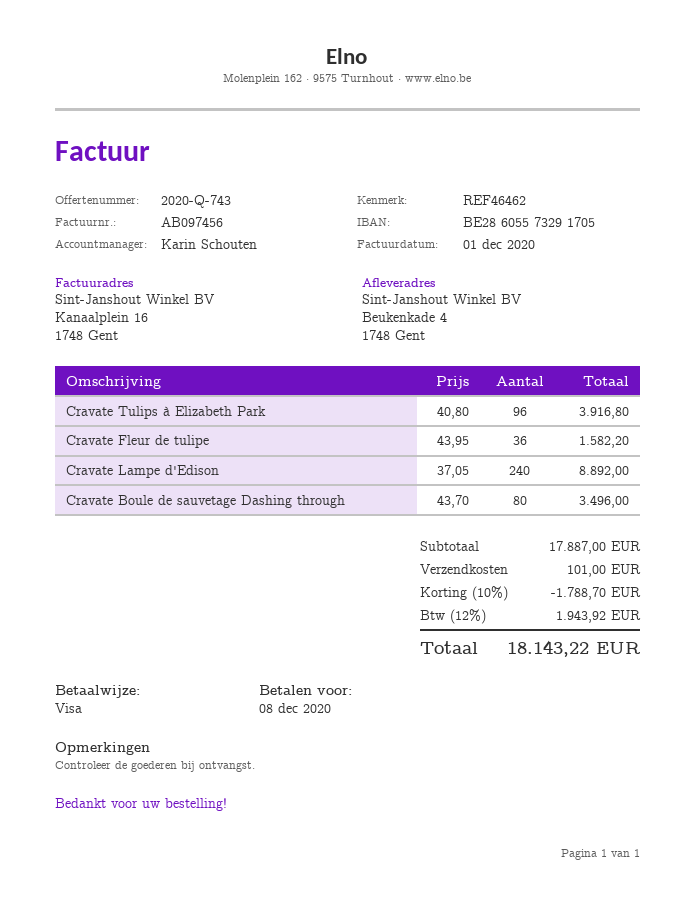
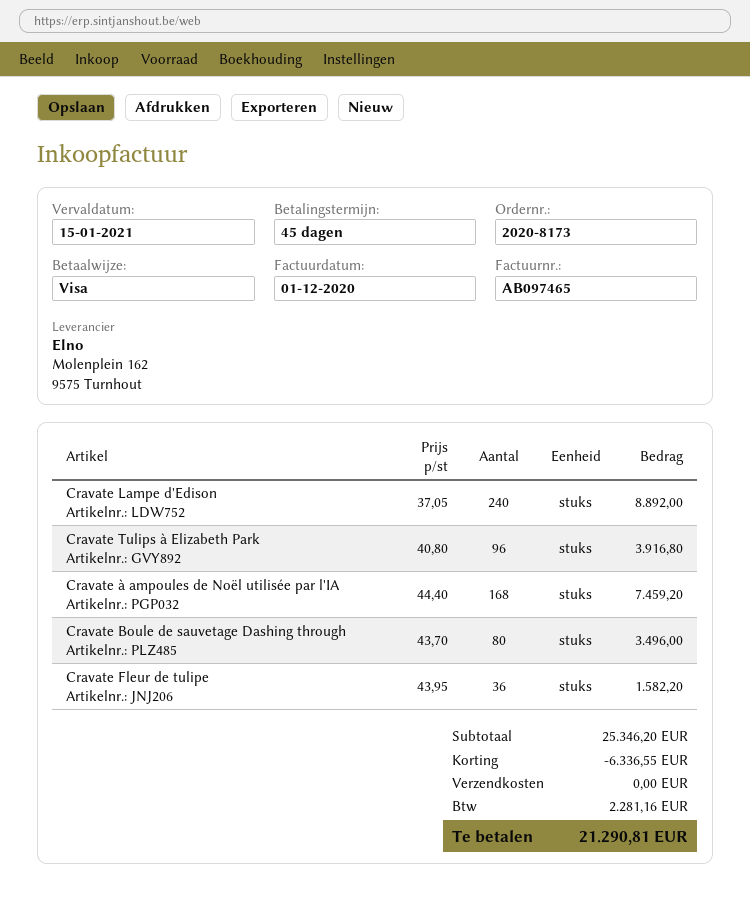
invoice number: AB097456 -> AB097465
due date: 2020-12-08 -> 2021-01-15
Cravate à ampoules de Noël utilisée par l'IA: none -> 168 x 44.40 = 7459.20
subtotal: 17887.00 -> 25346.20
discount: 1788.70 -> 6336.55
shipping: 101.00 -> 0.00
tax: 1943.92 -> 2281.16
total: 18143.22 -> 21290.81

